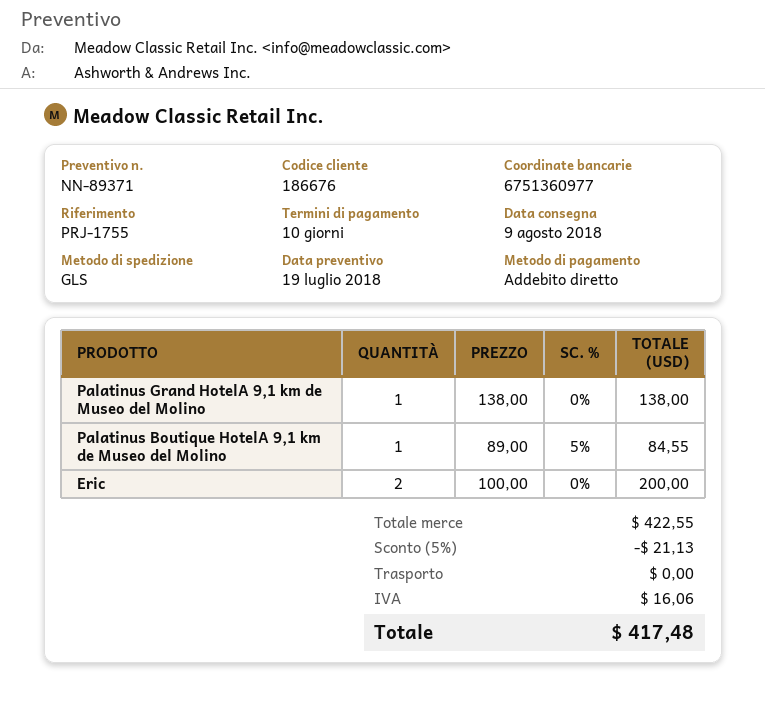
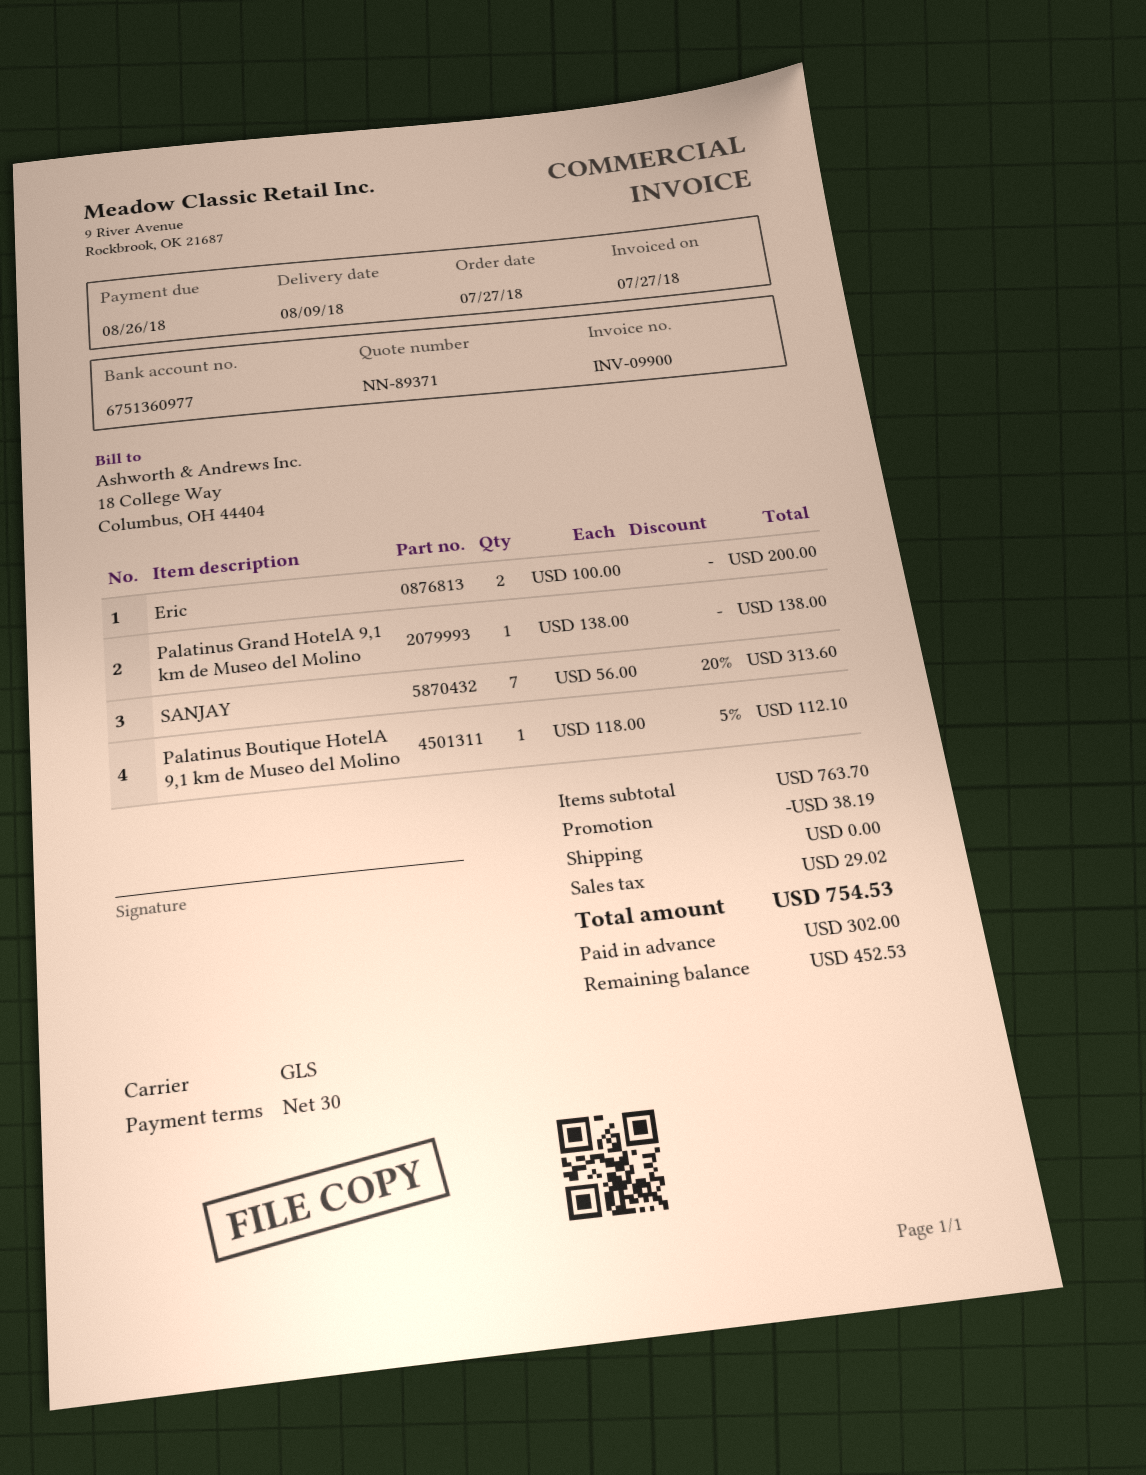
payment terms: 10 days -> 30 days
Palatinus Boutique HotelA 9,1 km de Museo del Molino: 1 x 89.00 - 5% = 84.55 -> 1 x 118.00 - 5% = 112.10
SANJAY: none -> 7 x 56.00 - 20% = 313.60
subtotal: 422.55 -> 763.70
discount: 21.13 -> 38.19
tax: 16.06 -> 29.02
total: 417.48 -> 754.53

